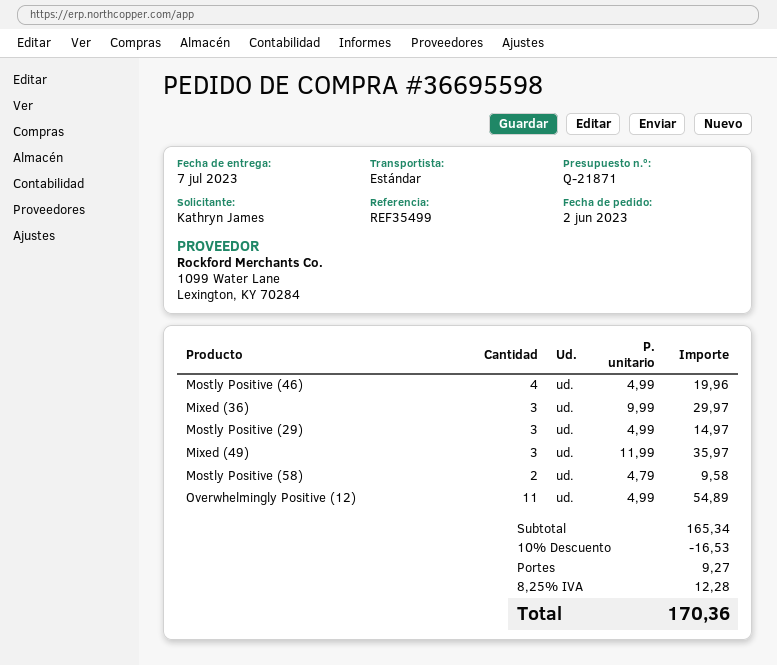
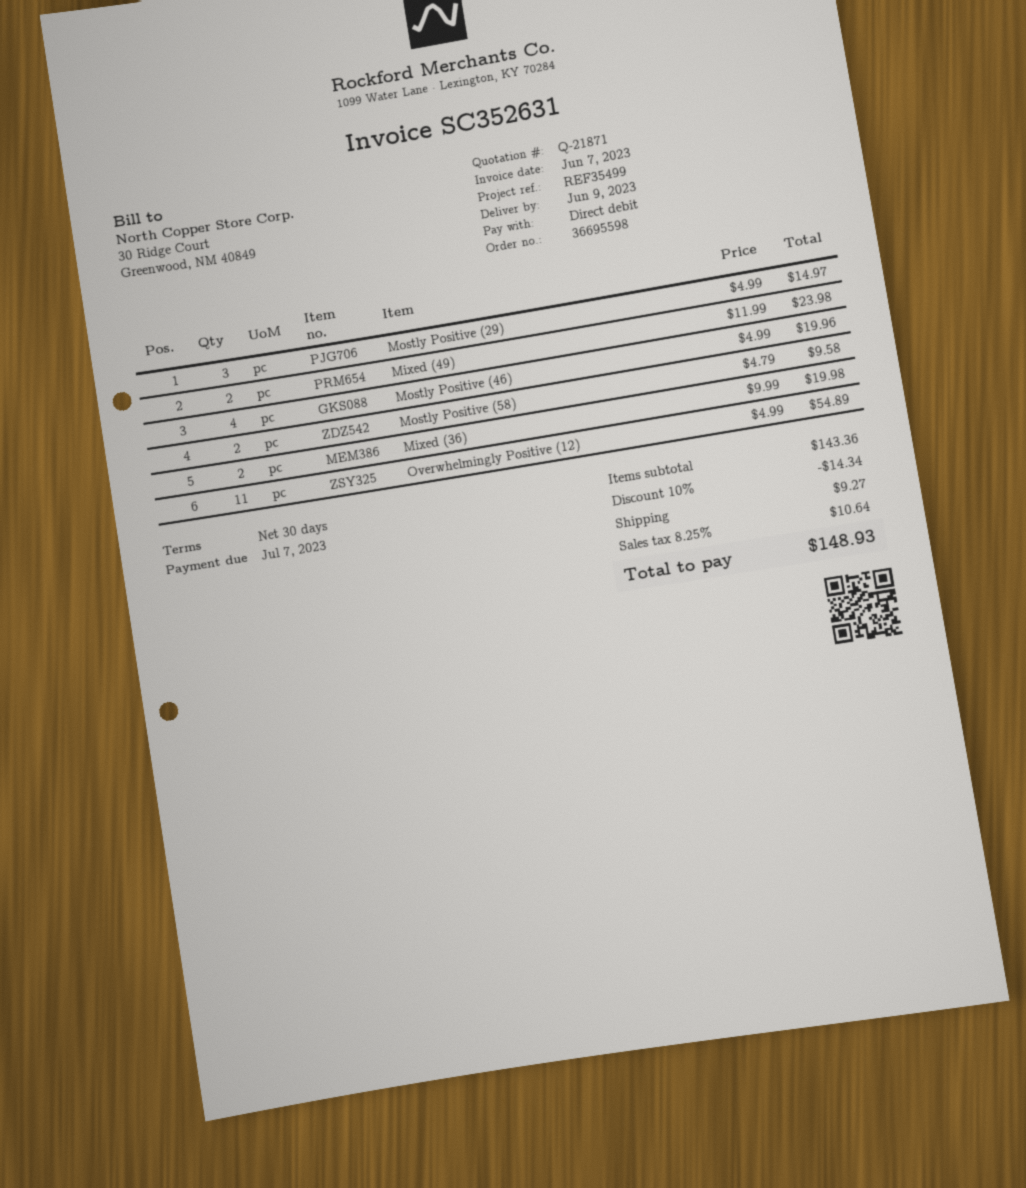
delivery date: 2023-07-07 -> 2023-06-09
Mixed (36): 3 x 9.99 = 29.97 -> 2 x 9.99 = 19.98
Mixed (49): 3 x 11.99 = 35.97 -> 2 x 11.99 = 23.98
subtotal: 165.34 -> 143.36
discount: 10% = 16.53 -> 10% = 14.34
tax: 8.25% = 12.28 -> 8.25% = 10.64
total: 170.36 -> 148.93

